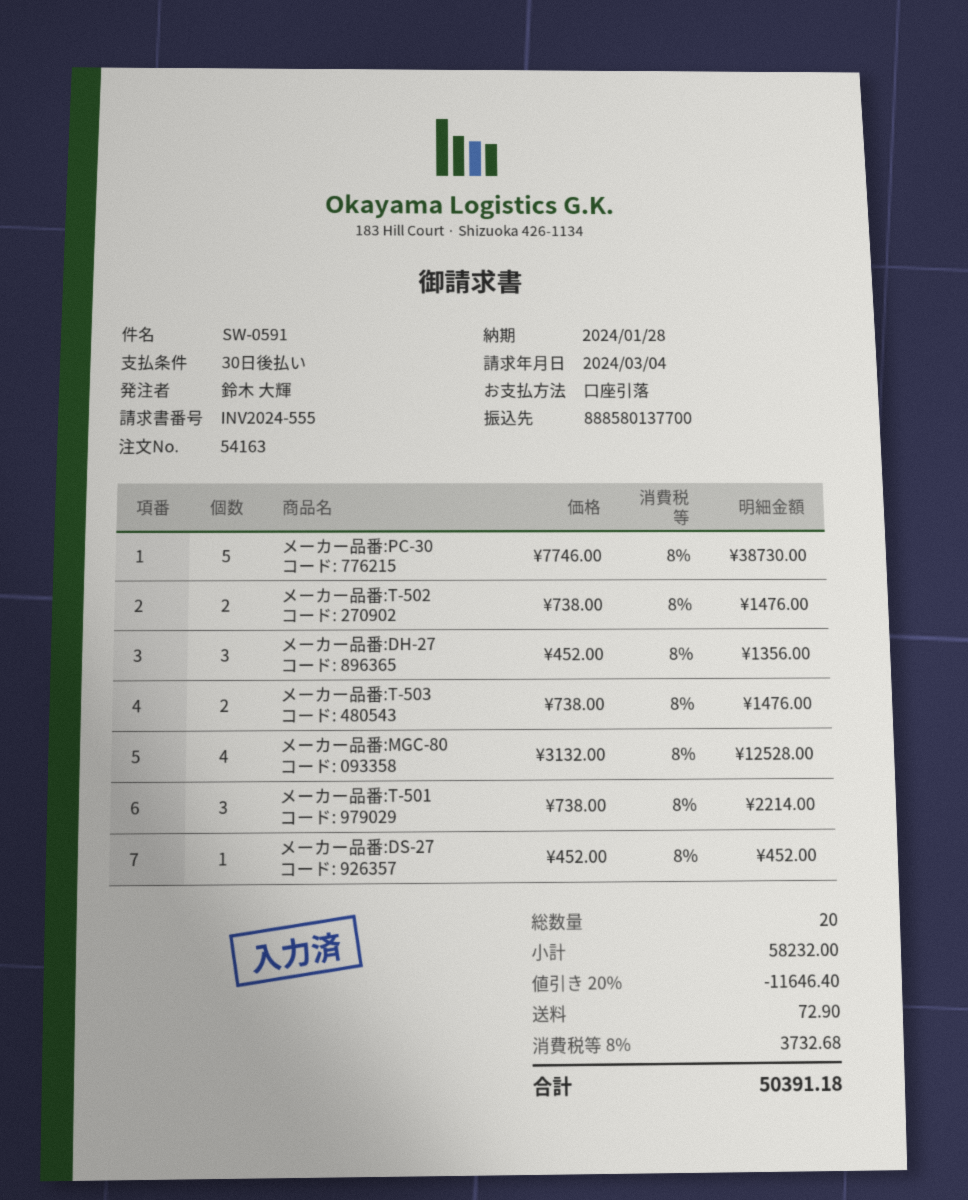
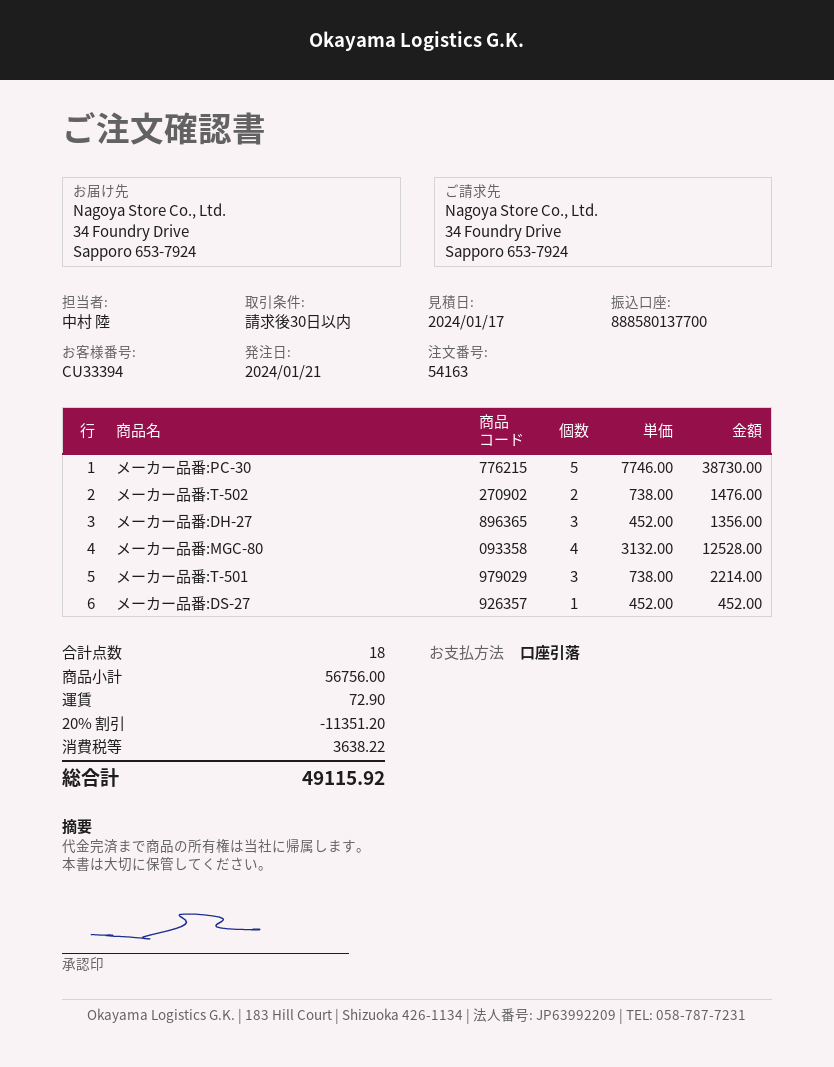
メーカー品番:T-503: 2 x 738.00 = 1476.00 -> none
total quantity: 20 -> 18
subtotal: 58232.00 -> 56756.00
discount: 20% = 11646.40 -> 20% = 11351.20
tax: 3732.68 -> 3638.22
total: 50391.18 -> 49115.92

